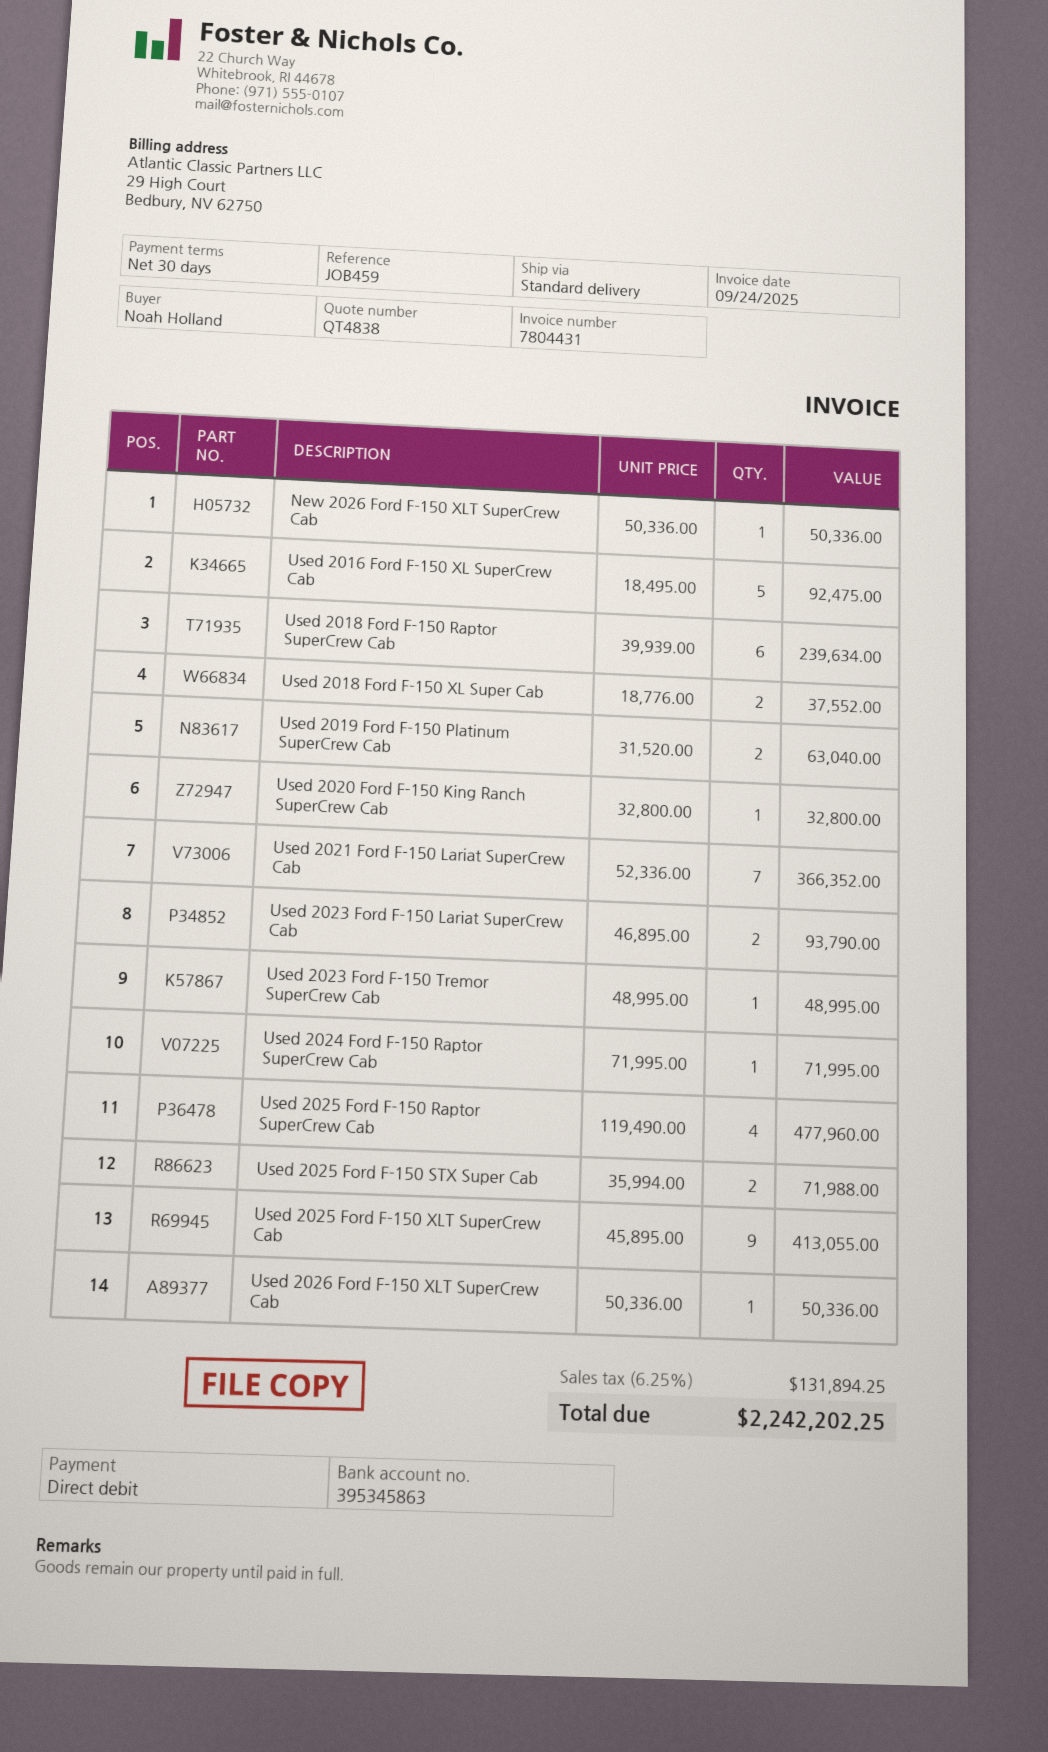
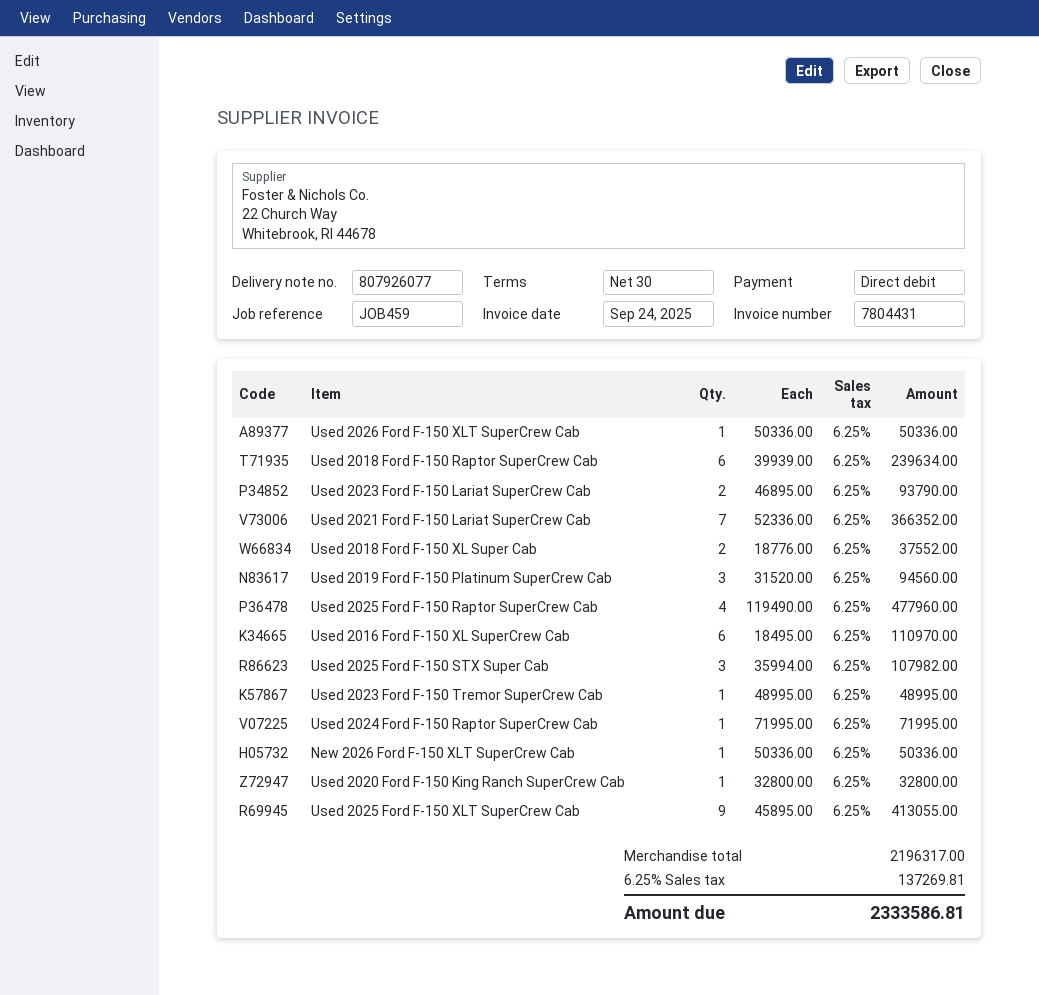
Used 2016 Ford F-150 XL SuperCrew Cab: 5 x 18495.00 = 92475.00 -> 6 x 18495.00 = 110970.00
Used 2019 Ford F-150 Platinum SuperCrew Cab: 2 x 31520.00 = 63040.00 -> 3 x 31520.00 = 94560.00
Used 2025 Ford F-150 STX Super Cab: 2 x 35994.00 = 71988.00 -> 3 x 35994.00 = 107982.00
tax: 6.25% = 131894.25 -> 6.25% = 137269.81
total: 2242202.25 -> 2333586.81

